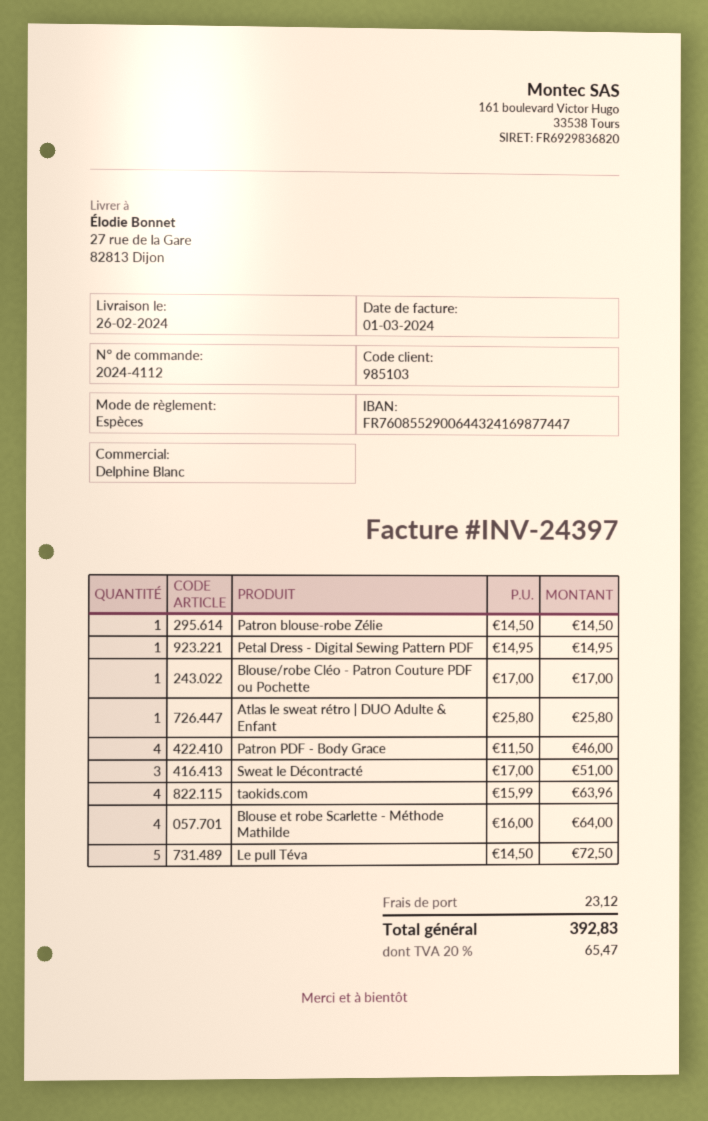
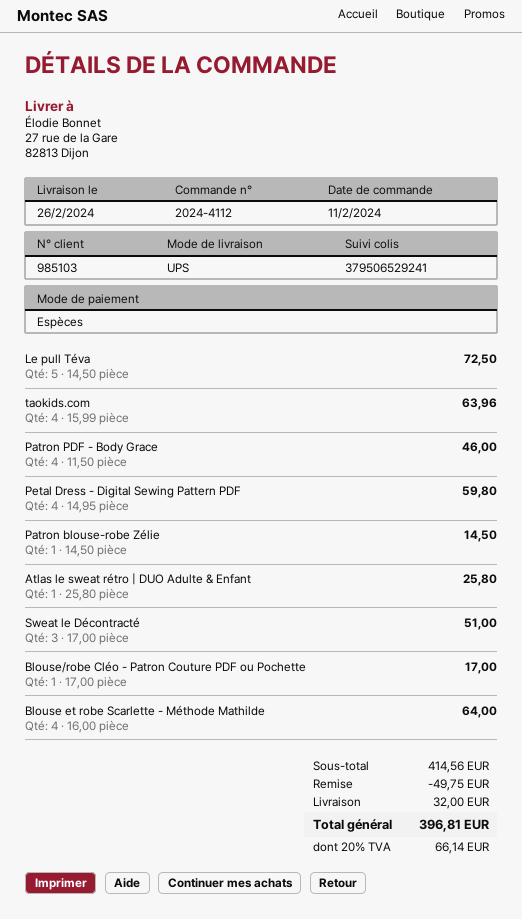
Petal Dress - Digital Sewing Pattern PDF: 1 x 14.95 = 14.95 -> 4 x 14.95 = 59.80
discount: none -> 49.75
shipping: 23.12 -> 32.00
tax: 20% = 65.47 -> 20% = 66.14
total: 392.83 -> 396.81

